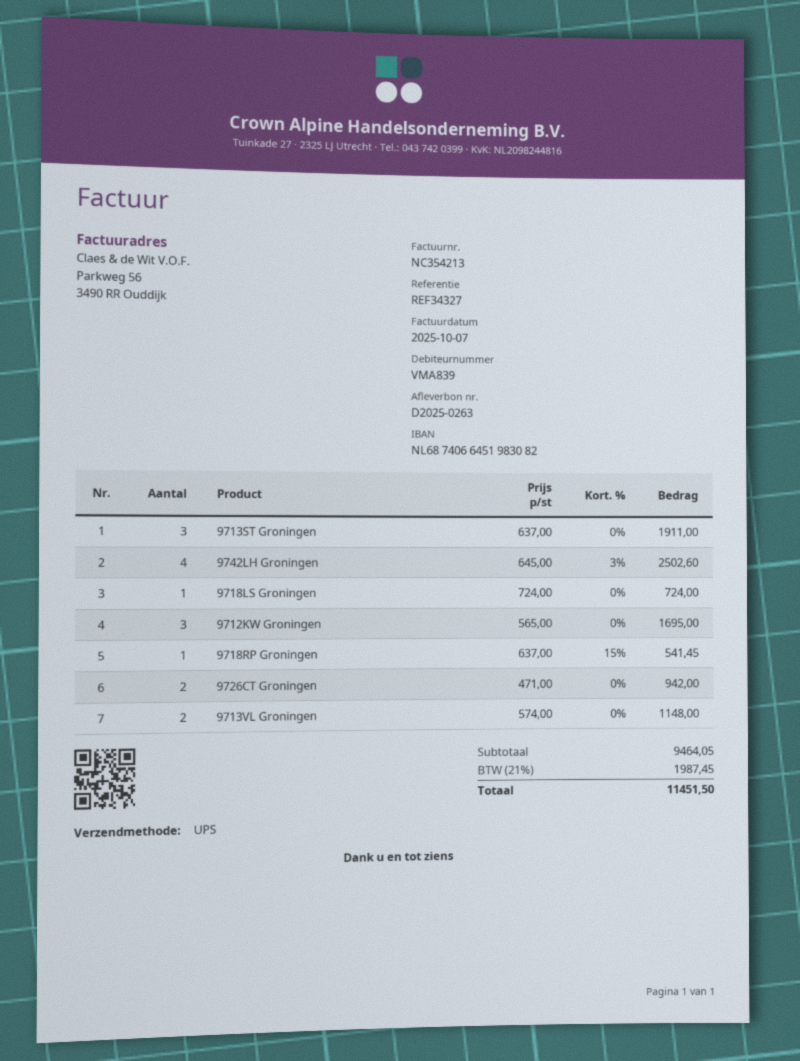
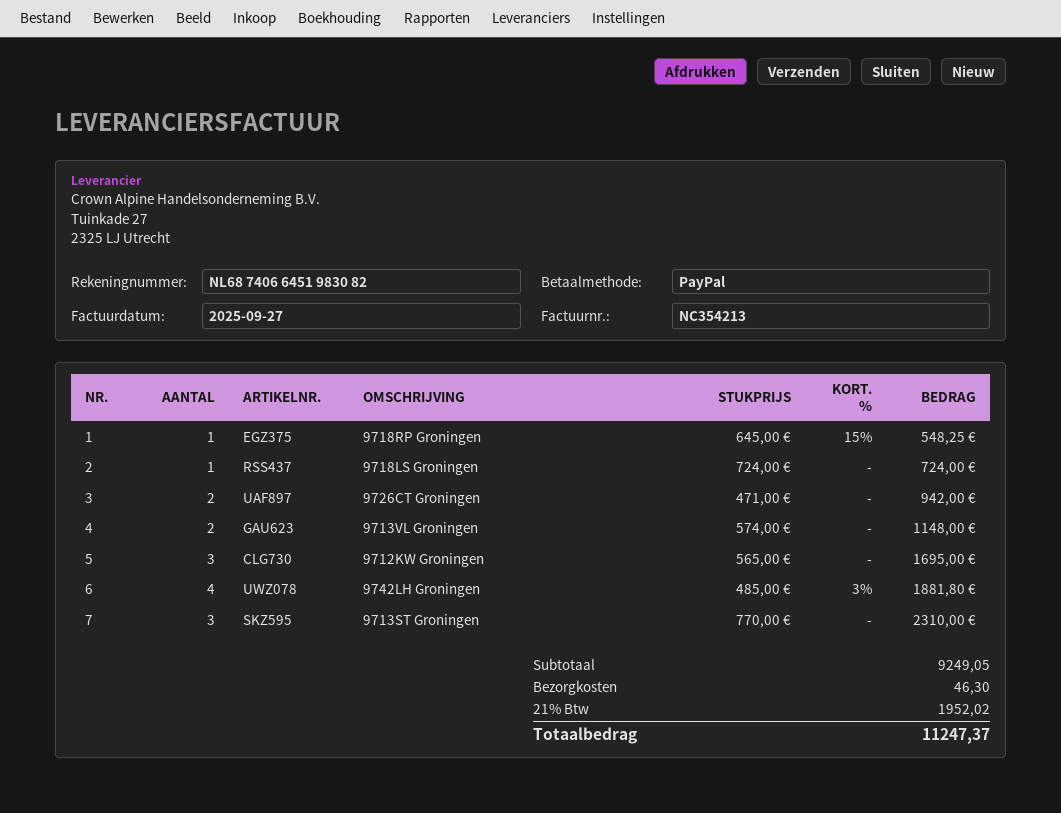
invoice date: 2025-10-07 -> 2025-09-27
9713ST Groningen: 3 x 637.00 = 1911.00 -> 3 x 770.00 = 2310.00
9742LH Groningen: 4 x 645.00 - 3% = 2502.60 -> 4 x 485.00 - 3% = 1881.80
9718RP Groningen: 1 x 637.00 - 15% = 541.45 -> 1 x 645.00 - 15% = 548.25
subtotal: 9464.05 -> 9249.05
shipping: none -> 46.30
tax: 21% = 1987.45 -> 21% = 1952.02
total: 11451.50 -> 11247.37

